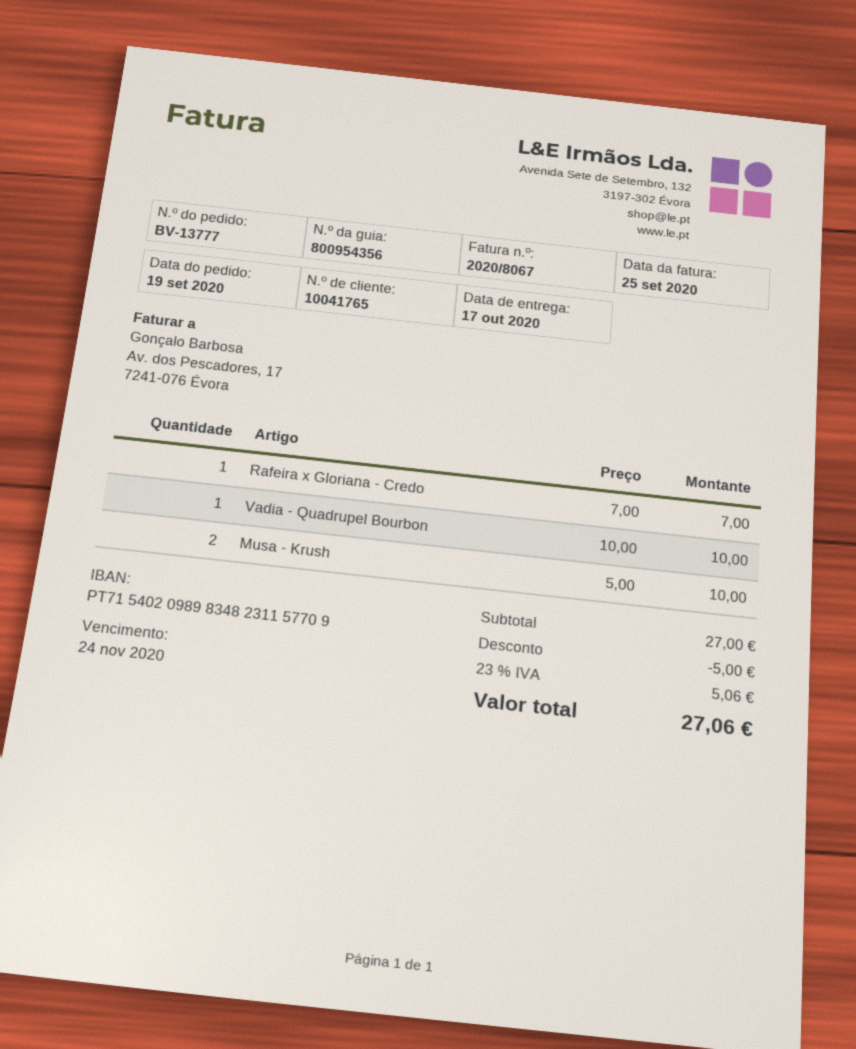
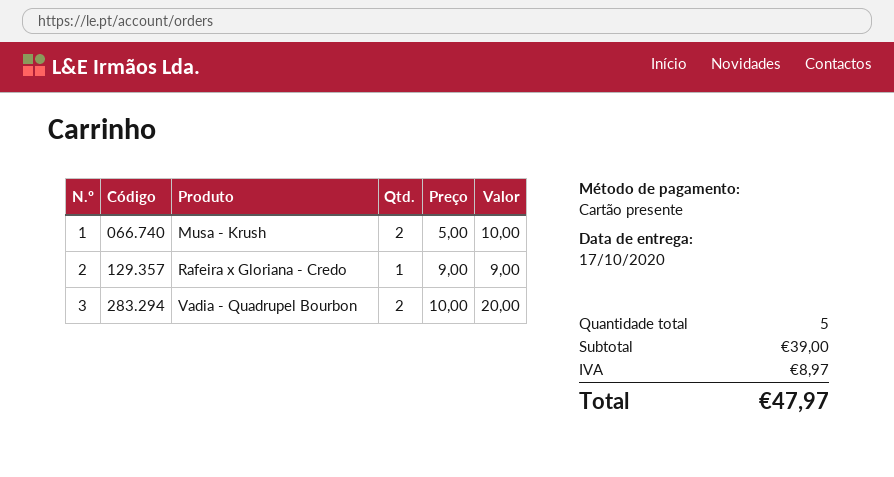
Rafeira x Gloriana - Credo: 1 x 7.00 = 7.00 -> 1 x 9.00 = 9.00
Vadia - Quadrupel Bourbon: 1 x 10.00 = 10.00 -> 2 x 10.00 = 20.00
subtotal: 27.00 -> 39.00
discount: 5.00 -> none
tax: 5.06 -> 8.97
total: 27.06 -> 47.97

